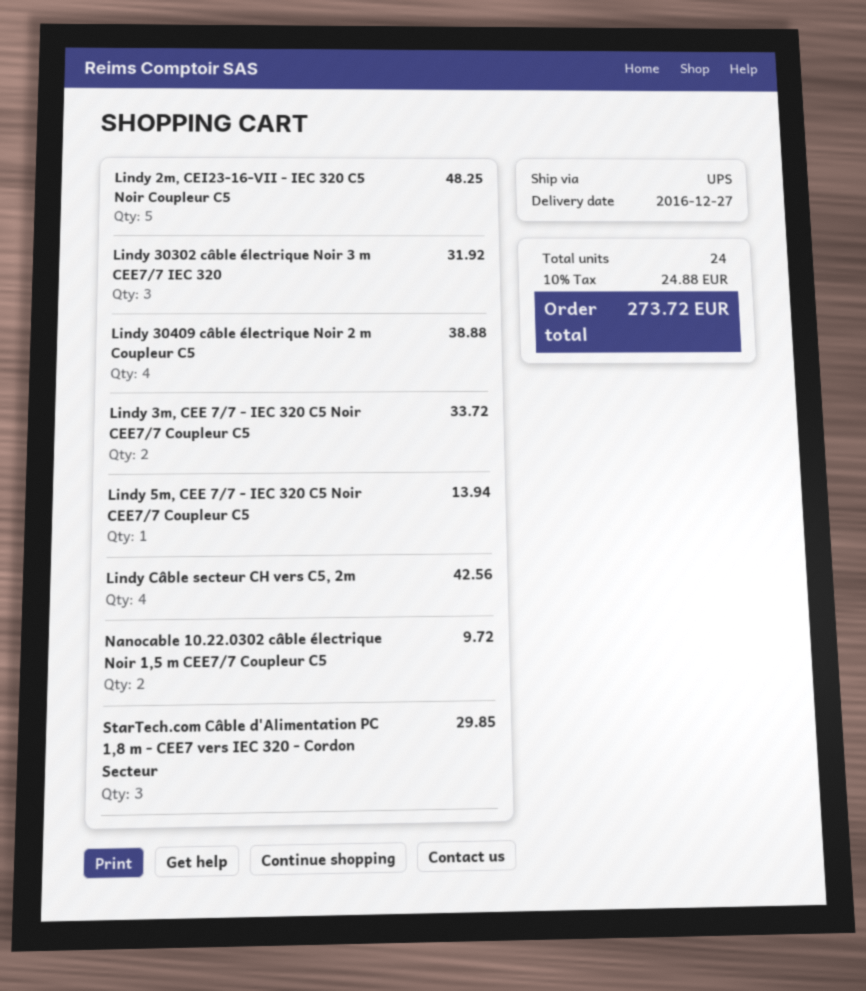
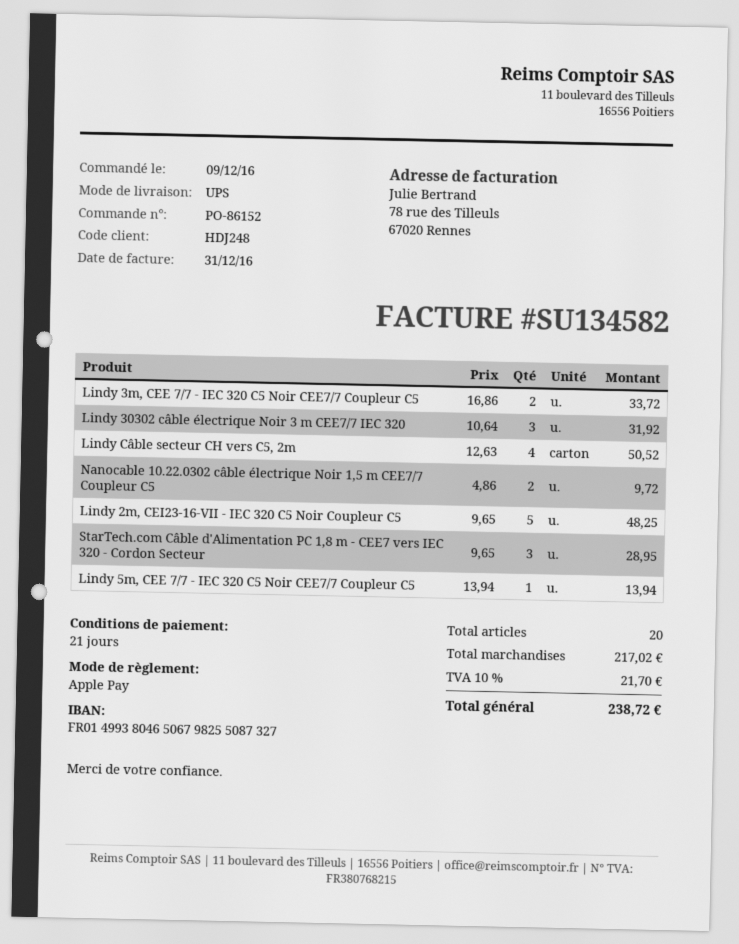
Lindy 30409 câble électrique Noir 2 m Coupleur C5: 4 for 38.88 -> none
Lindy Câble secteur CH vers C5, 2m: 4 for 42.56 -> 4 for 50.52
StarTech.com Câble d'Alimentation PC 1,8 m - CEE7 vers IEC 320 - Cordon Secteur: 3 for 29.85 -> 3 for 28.95
total quantity: 24 -> 20
tax: 10% = 24.88 -> 10% = 21.70
total: 273.72 -> 238.72

